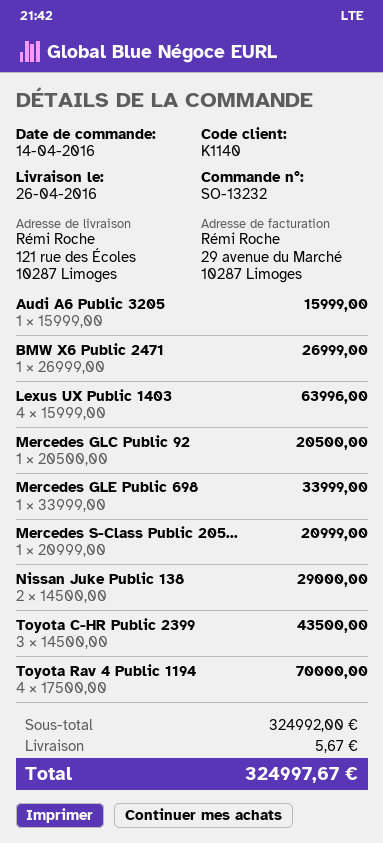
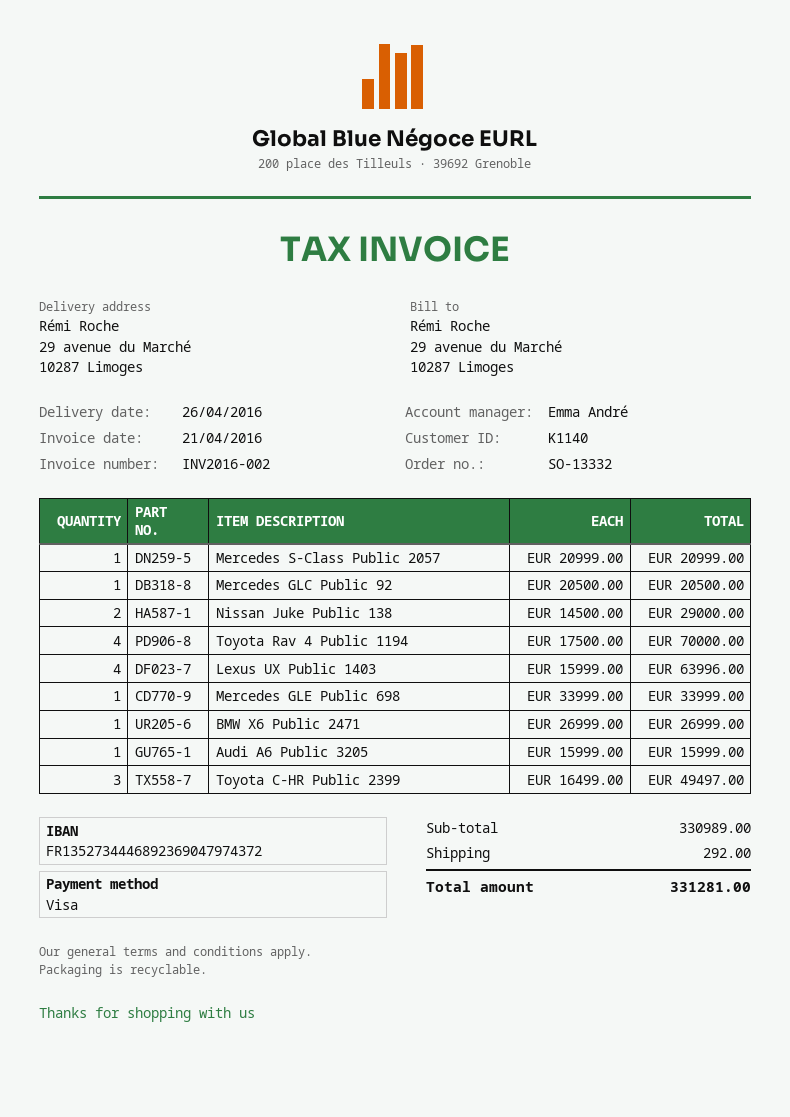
order number: SO-13232 -> SO-13332
ship to: 121 rue des Écoles, 10287 Limoges -> 29 avenue du Marché, 10287 Limoges
Toyota C-HR Public 2399: 3 x 14500.00 = 43500.00 -> 3 x 16499.00 = 49497.00
subtotal: 324992.00 -> 330989.00
shipping: 5.67 -> 292.00
total: 324997.67 -> 331281.00

